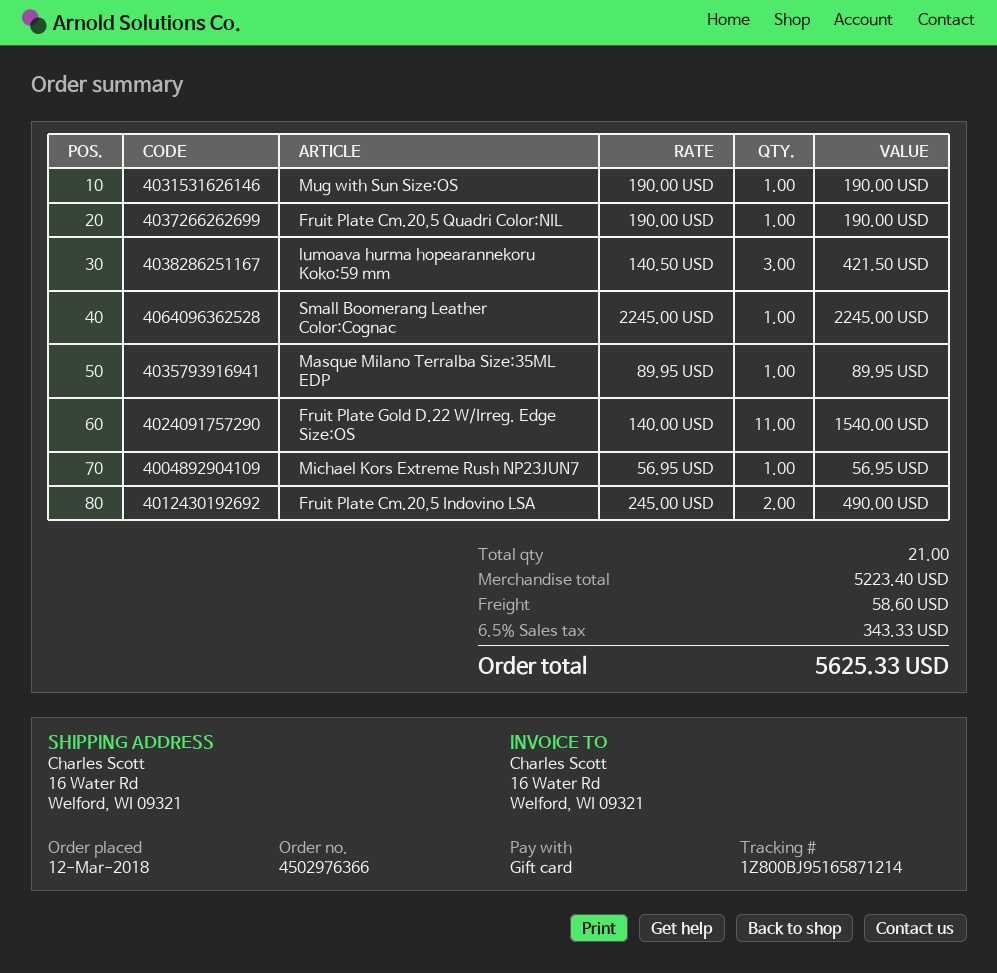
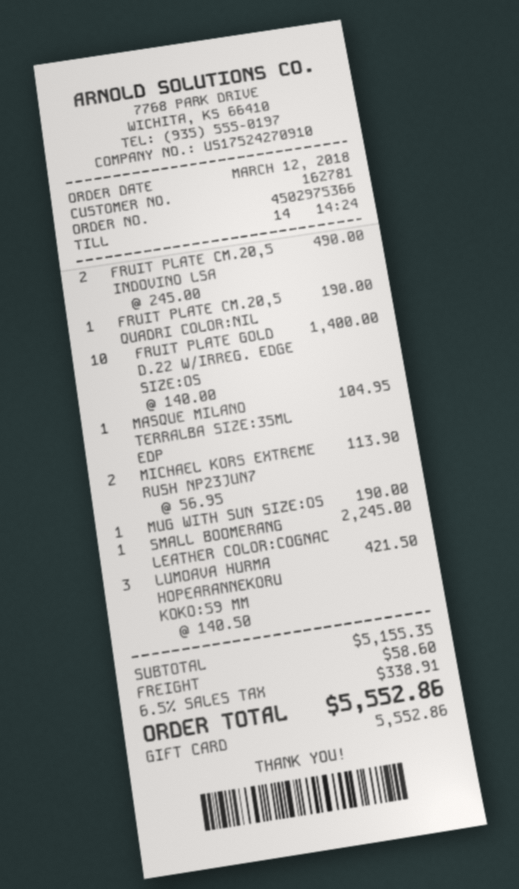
order number: 4502976366 -> 4502975366
Masque Milano Terralba Size:35ML EDP: 1 x 89.95 = 89.95 -> 1 x 104.95 = 104.95
Fruit Plate Gold D.22 W/Irreg. Edge Size:OS: 11 x 140.00 = 1540.00 -> 10 x 140.00 = 1400.00
Michael Kors Extreme Rush NP23JUN7: 1 x 56.95 = 56.95 -> 2 x 56.95 = 113.90
subtotal: 5223.40 -> 5155.35
tax: 6.5% = 343.33 -> 6.5% = 338.91
total: 5625.33 -> 5552.86

